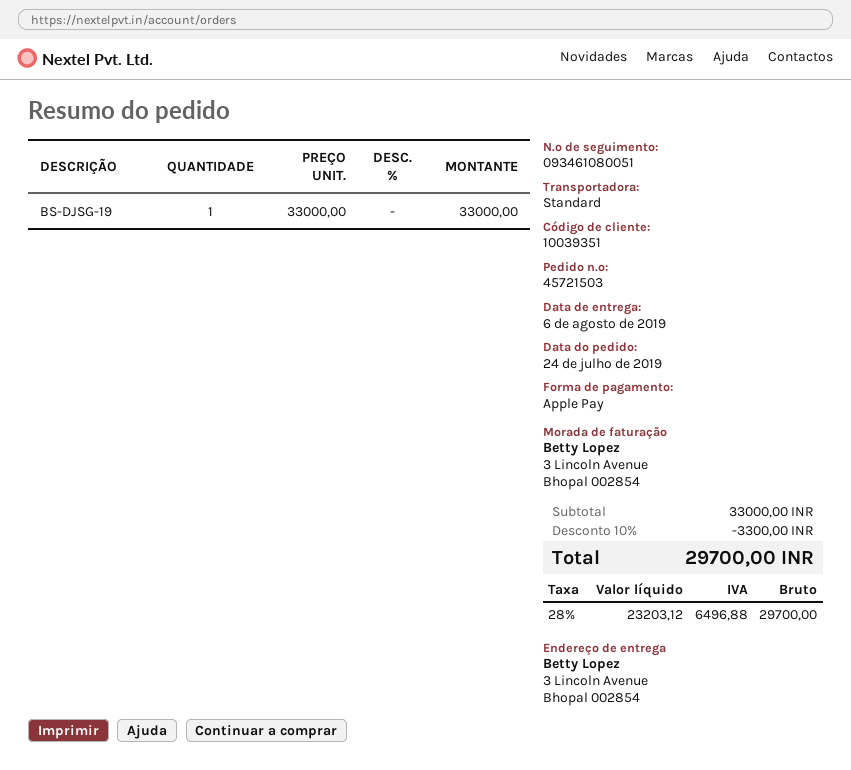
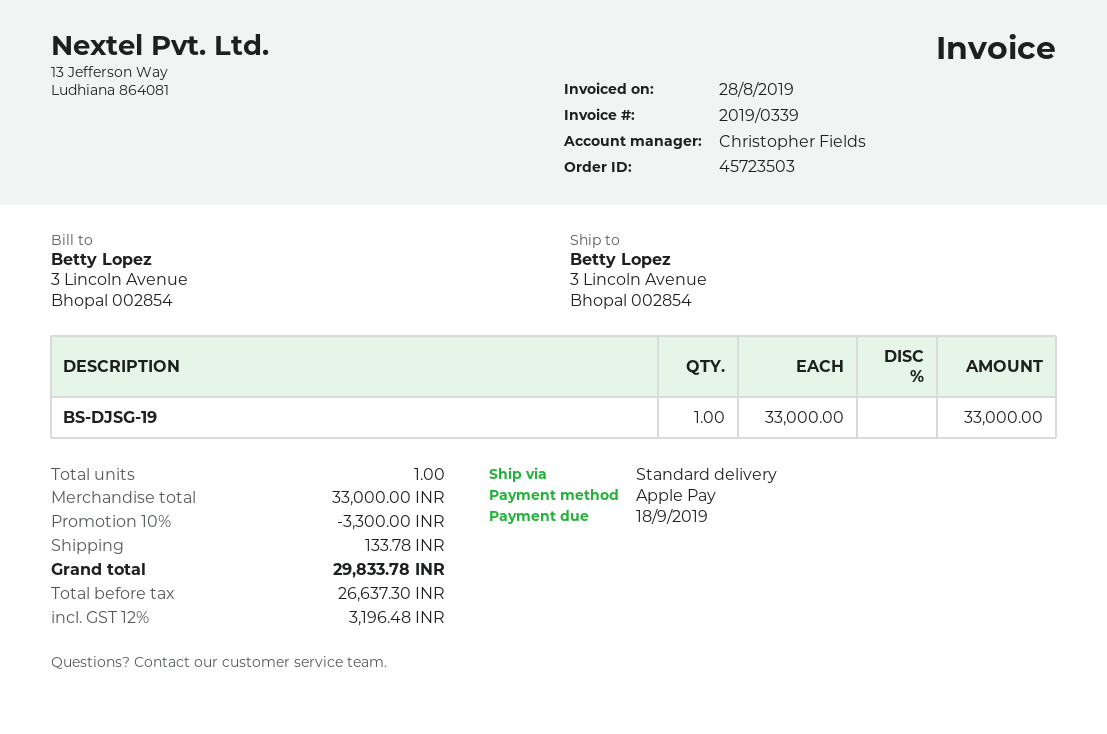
order number: 45721503 -> 45723503
shipping: none -> 133.78
net: 23203.12 -> 26637.30
tax: 28% = 6496.88 -> 12% = 3196.48
total: 29700.00 -> 29833.78

